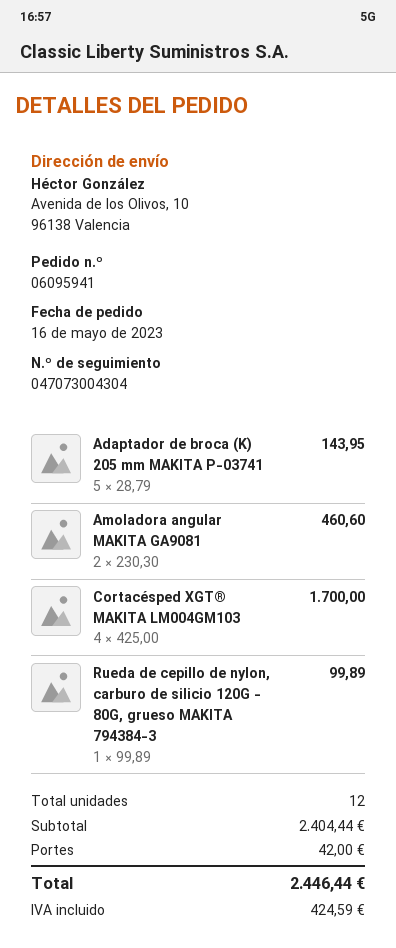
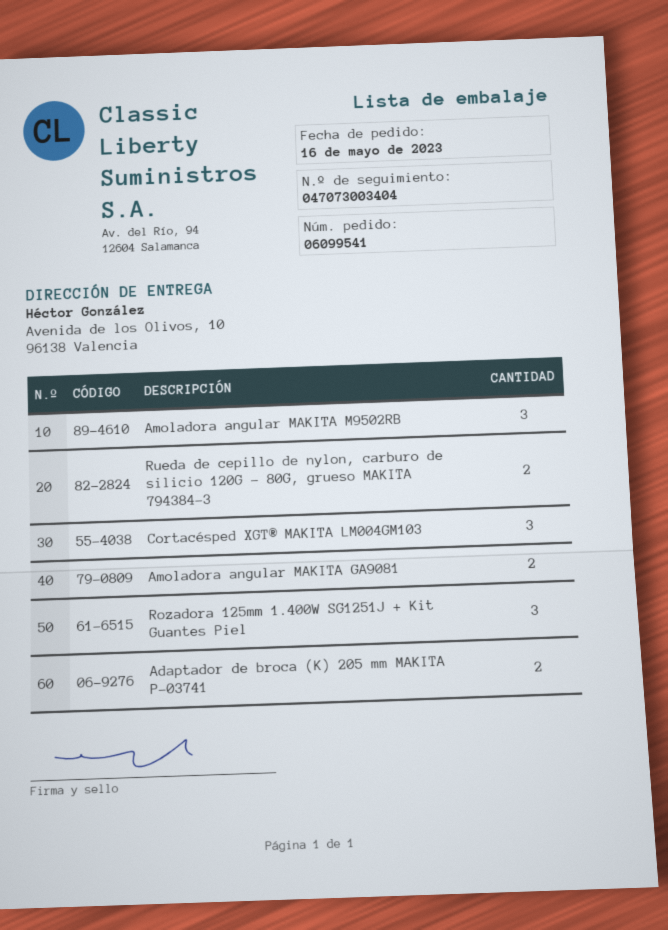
order number: 06095941 -> 06099541
tracking number: 047073004304 -> 047073003404
Adaptador de broca (K) 205 mm MAKITA P-03741: 5 -> 2
Cortacésped XGT® MAKITA LM004GM103: 4 -> 3
Rueda de cepillo de nylon, carburo de silicio 120G - 80G, grueso MAKITA 794384-3: 1 -> 2
Amoladora angular MAKITA M9502RB: none -> 3
Rozadora 125mm 1.400W SG1251J + Kit Guantes Piel: none -> 3

